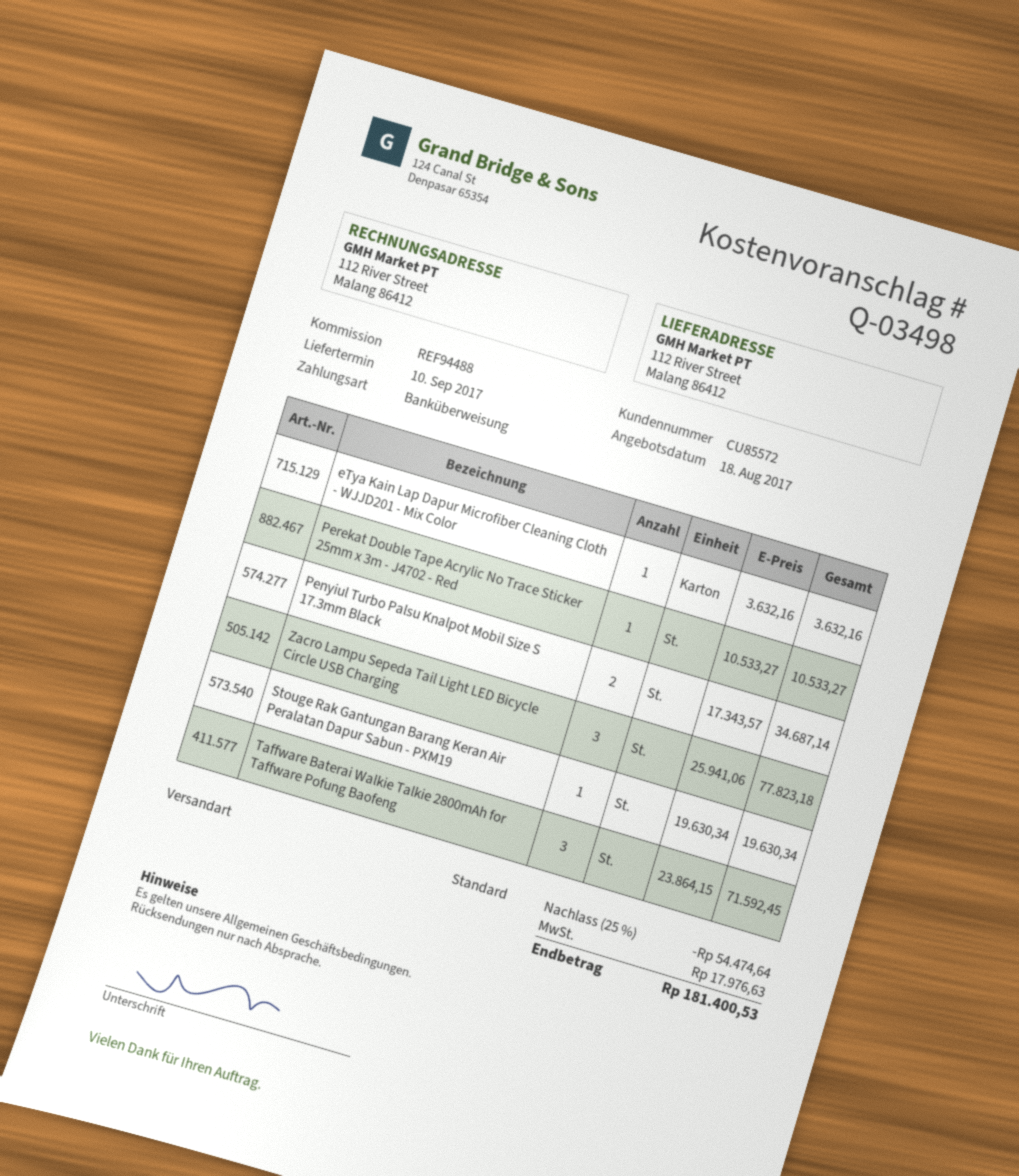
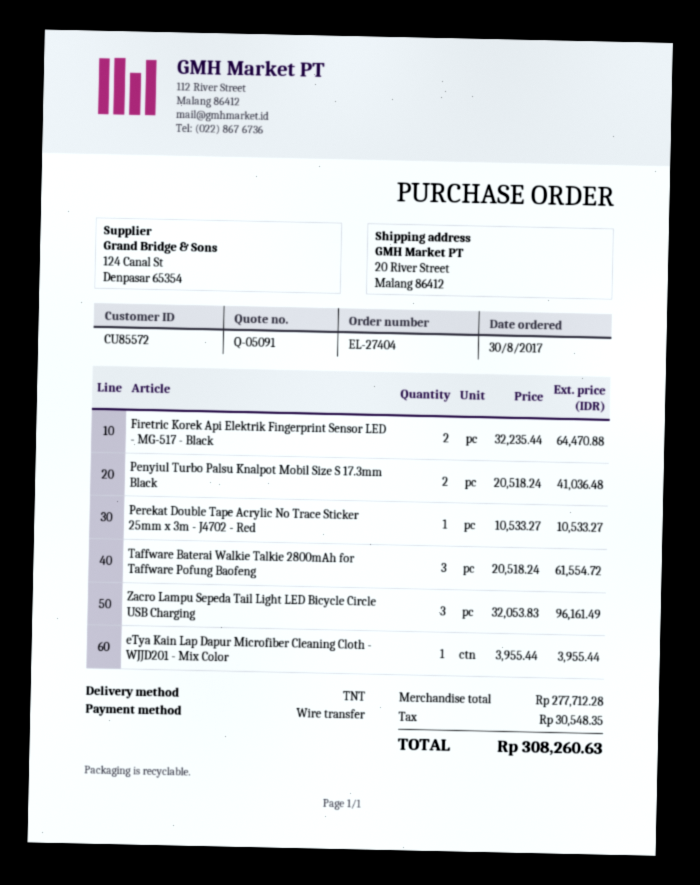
quote number: Q-03498 -> Q-05091
shipping method: standard -> TNT
ship to: 112 River Street, Malang 86412 -> 20 River Street, Malang 86412
eTya Kain Lap Dapur Microfiber Cleaning Cloth - WJJD201 - Mix Color: 1 x 3632.16 = 3632.16 -> 1 x 3955.44 = 3955.44
Penyiul Turbo Palsu Knalpot Mobil Size S 17.3mm Black: 2 x 17343.57 = 34687.14 -> 2 x 20518.24 = 41036.48
Zacro Lampu Sepeda Tail Light LED Bicycle Circle USB Charging: 3 x 25941.06 = 77823.18 -> 3 x 32053.83 = 96161.49
Stouge Rak Gantungan Barang Keran Air Peralatan Dapur Sabun - PXM19: 1 x 19630.34 = 19630.34 -> none
Taffware Baterai Walkie Talkie 2800mAh for Taffware Pofung Baofeng: 3 x 23864.15 = 71592.45 -> 3 x 20518.24 = 61554.72
Firetric Korek Api Elektrik Fingerprint Sensor LED - MG-517 - Black: none -> 2 x 32235.44 = 64470.88
discount: 25% = 54474.64 -> none
tax: 17976.63 -> 30548.35
total: 181400.53 -> 308260.63

